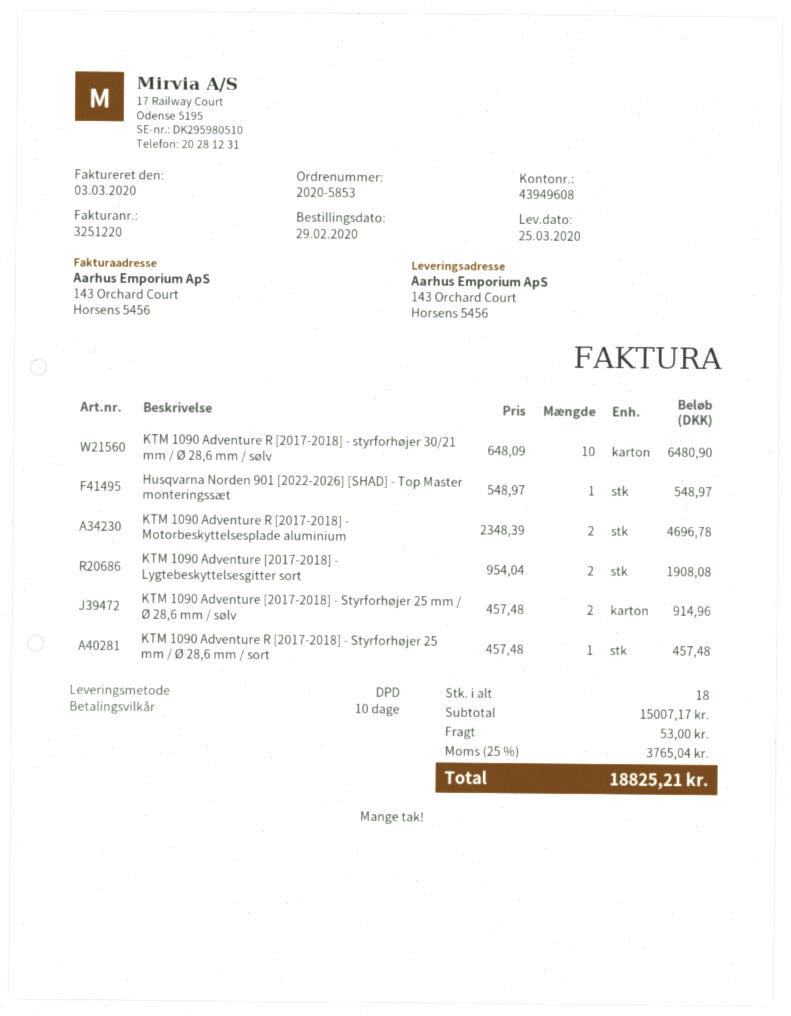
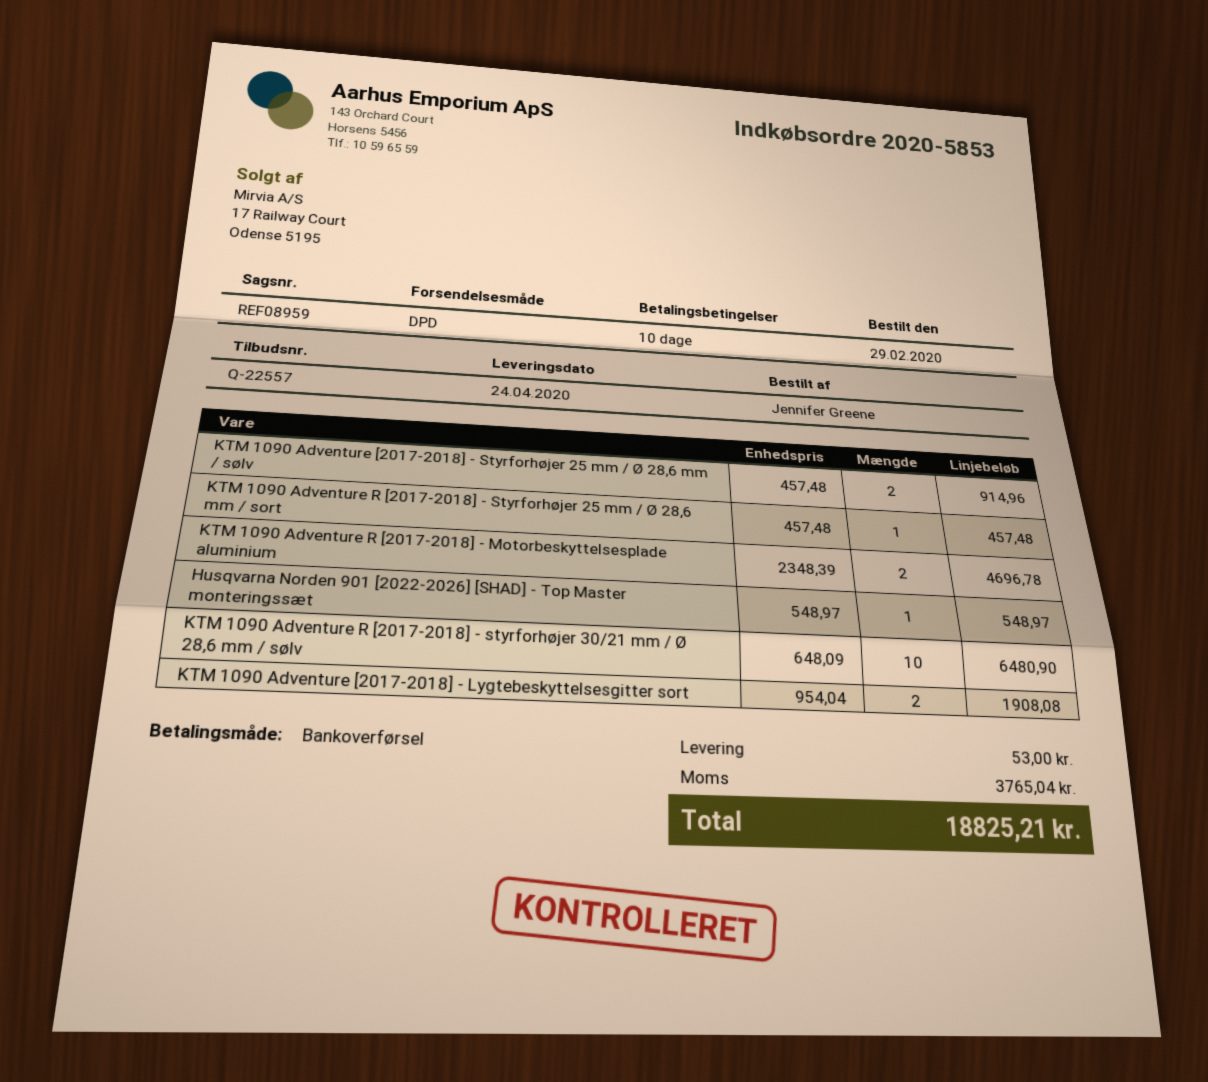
delivery date: 2020-03-25 -> 2020-04-24

